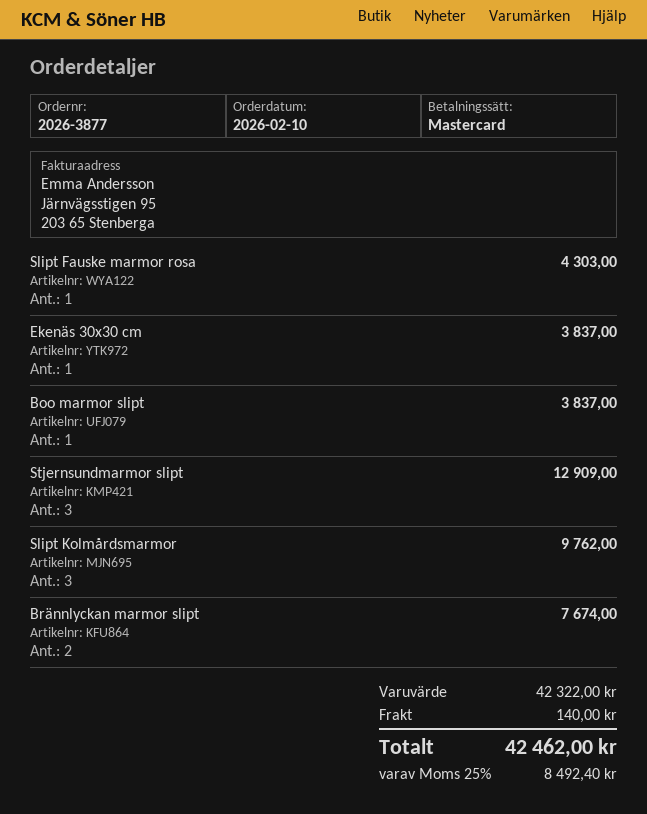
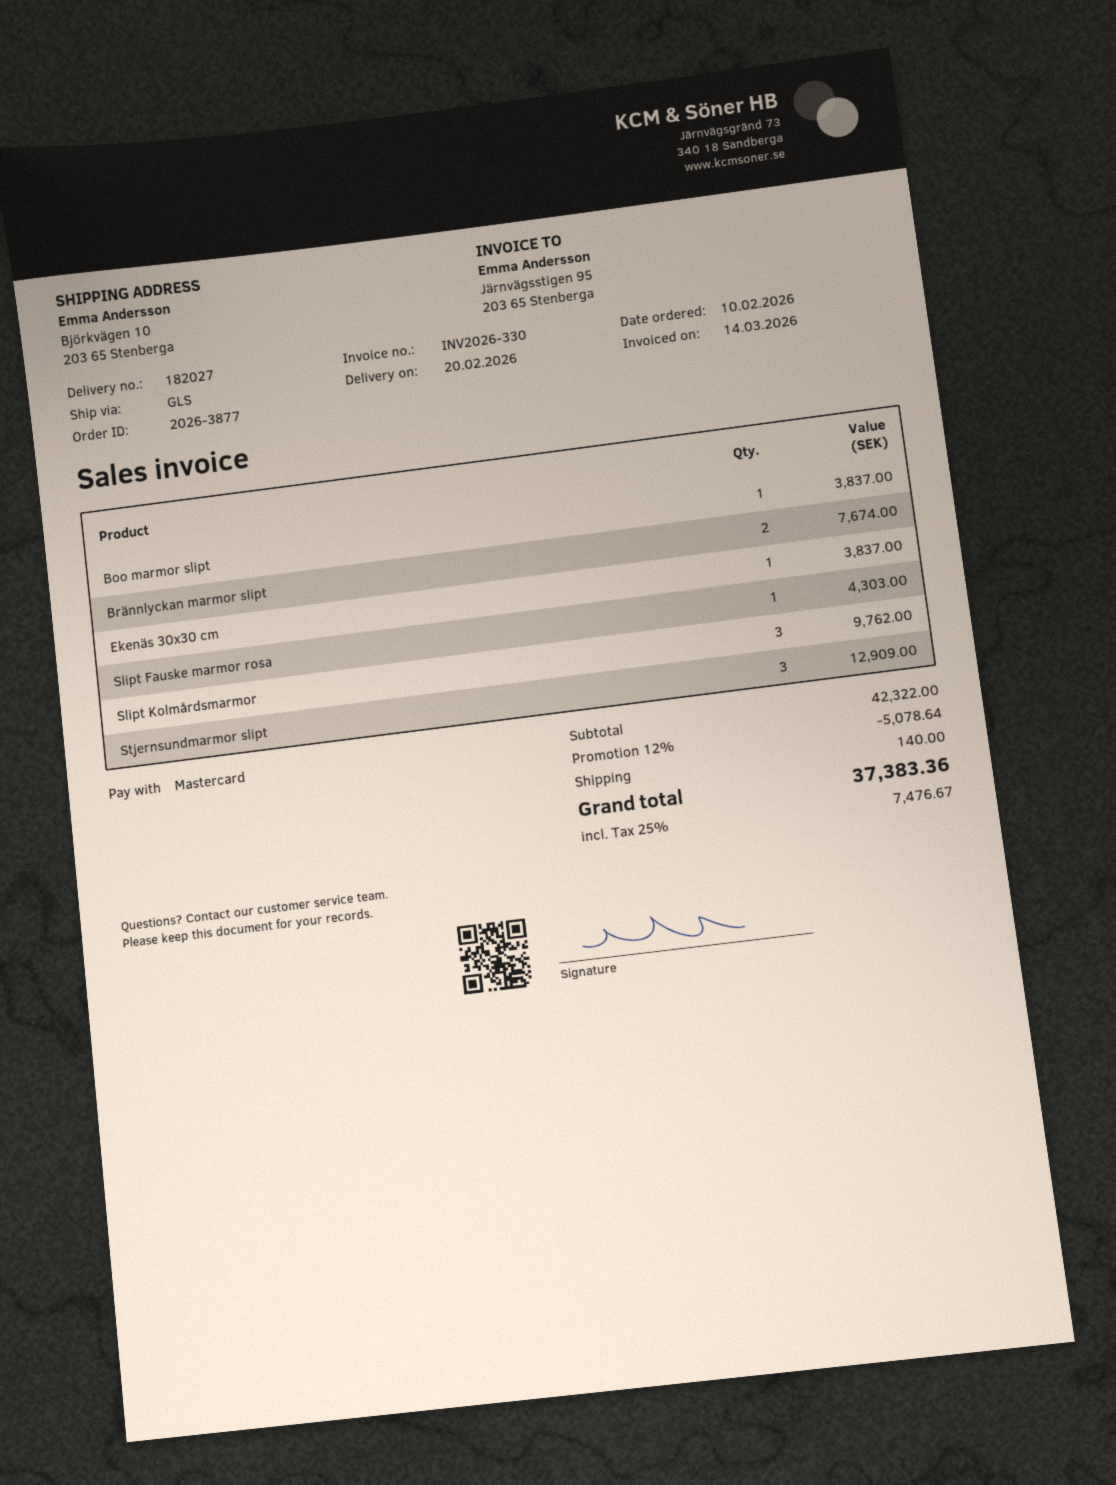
discount: none -> 12% = 5078.64
tax: 25% = 8492.40 -> 25% = 7476.67
total: 42462.00 -> 37383.36

